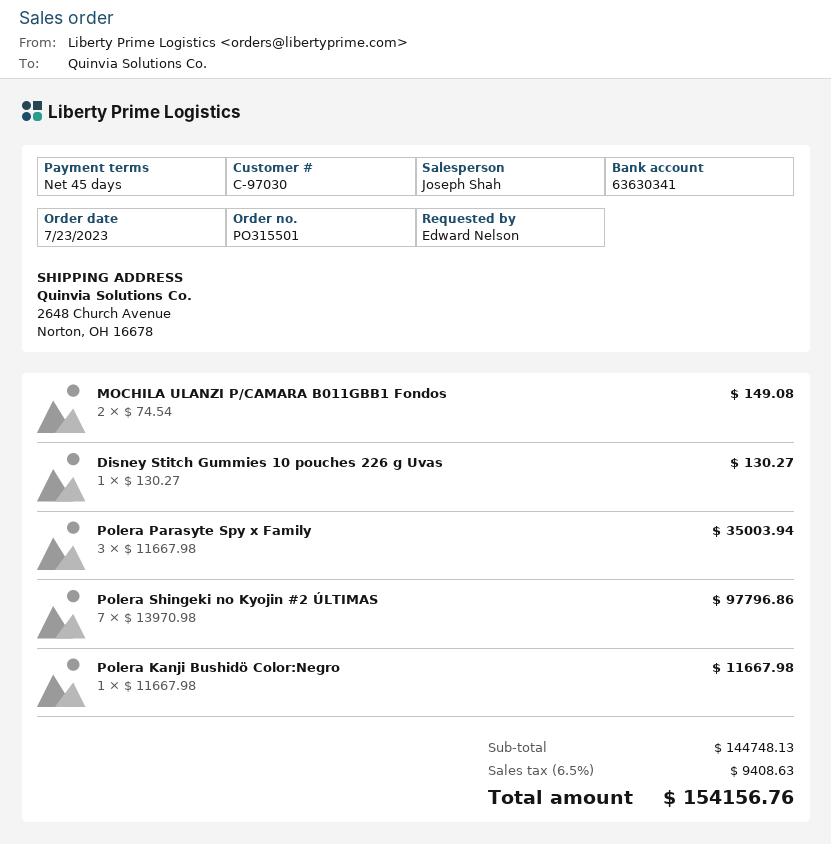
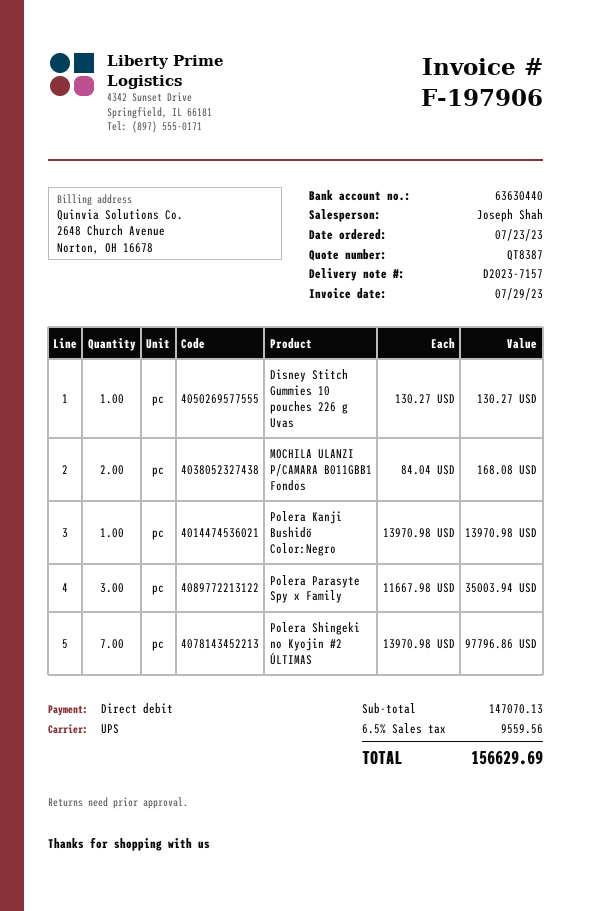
bank account: 63630341 -> 63630440
MOCHILA ULANZI P/CAMARA B011GBB1 Fondos: 2 x 74.54 = 149.08 -> 2 x 84.04 = 168.08
Polera Kanji Bushidö Color:Negro: 1 x 11667.98 = 11667.98 -> 1 x 13970.98 = 13970.98
subtotal: 144748.13 -> 147070.13
tax: 6.5% = 9408.63 -> 6.5% = 9559.56
total: 154156.76 -> 156629.69

